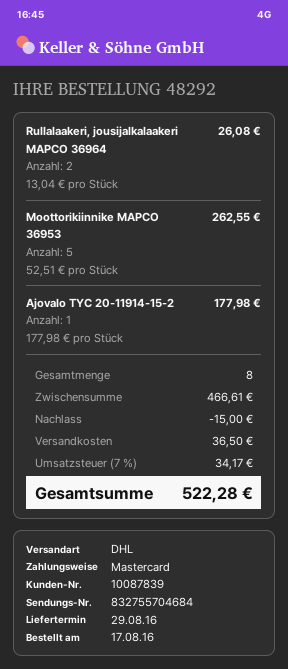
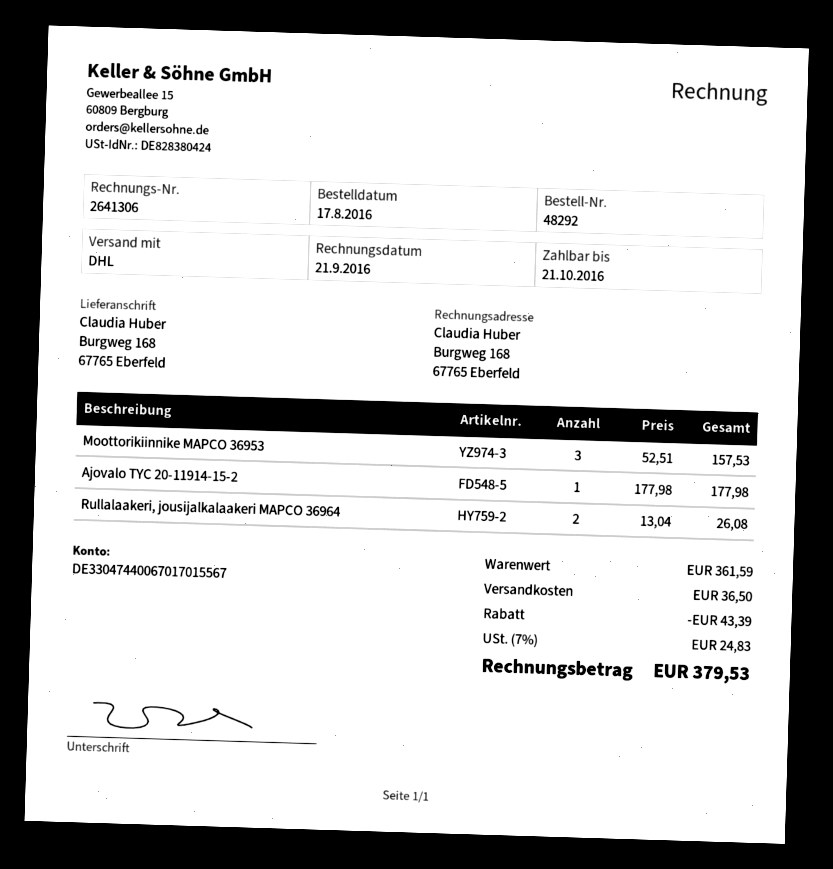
Moottorikiinnike MAPCO 36953: 5 x 52.51 = 262.55 -> 3 x 52.51 = 157.53
subtotal: 466.61 -> 361.59
discount: 15.00 -> 43.39
tax: 7% = 34.17 -> 7% = 24.83
total: 522.28 -> 379.53

